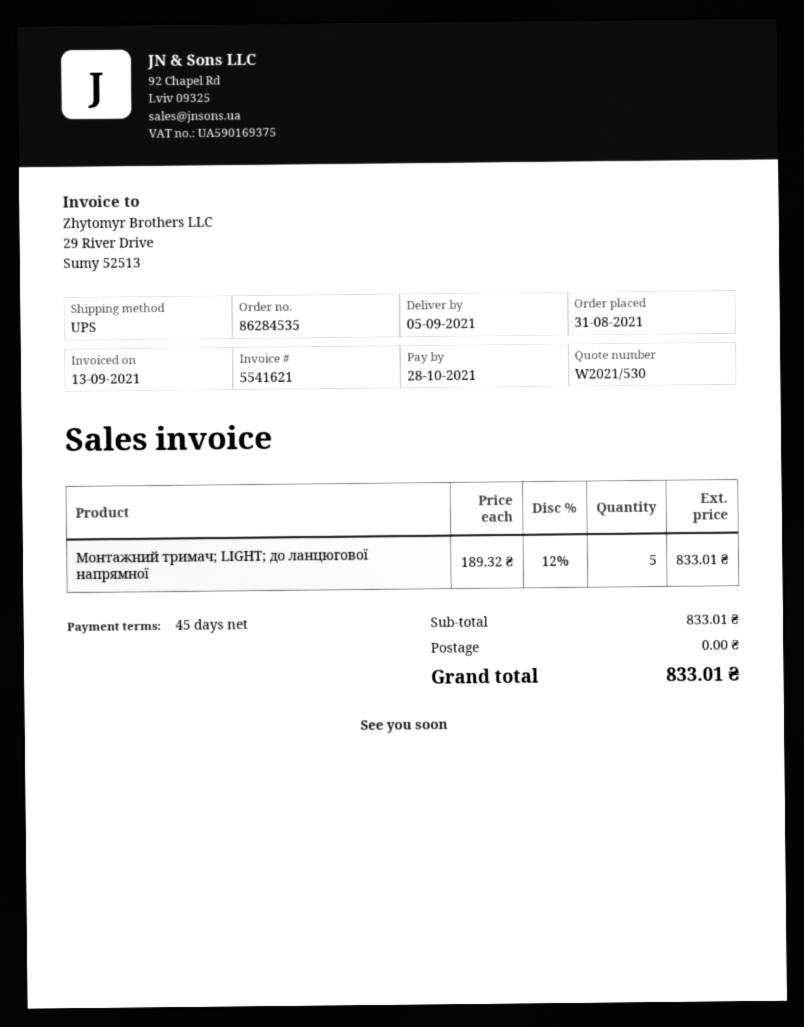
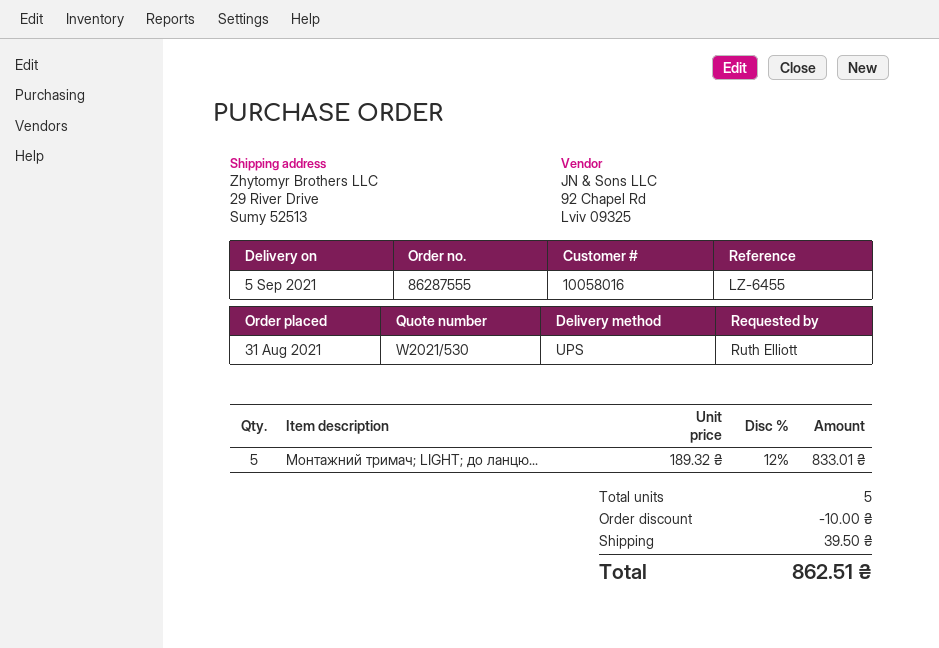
order number: 86284535 -> 86287555
discount: none -> 10.00
shipping: 0.00 -> 39.50
total: 833.01 -> 862.51

